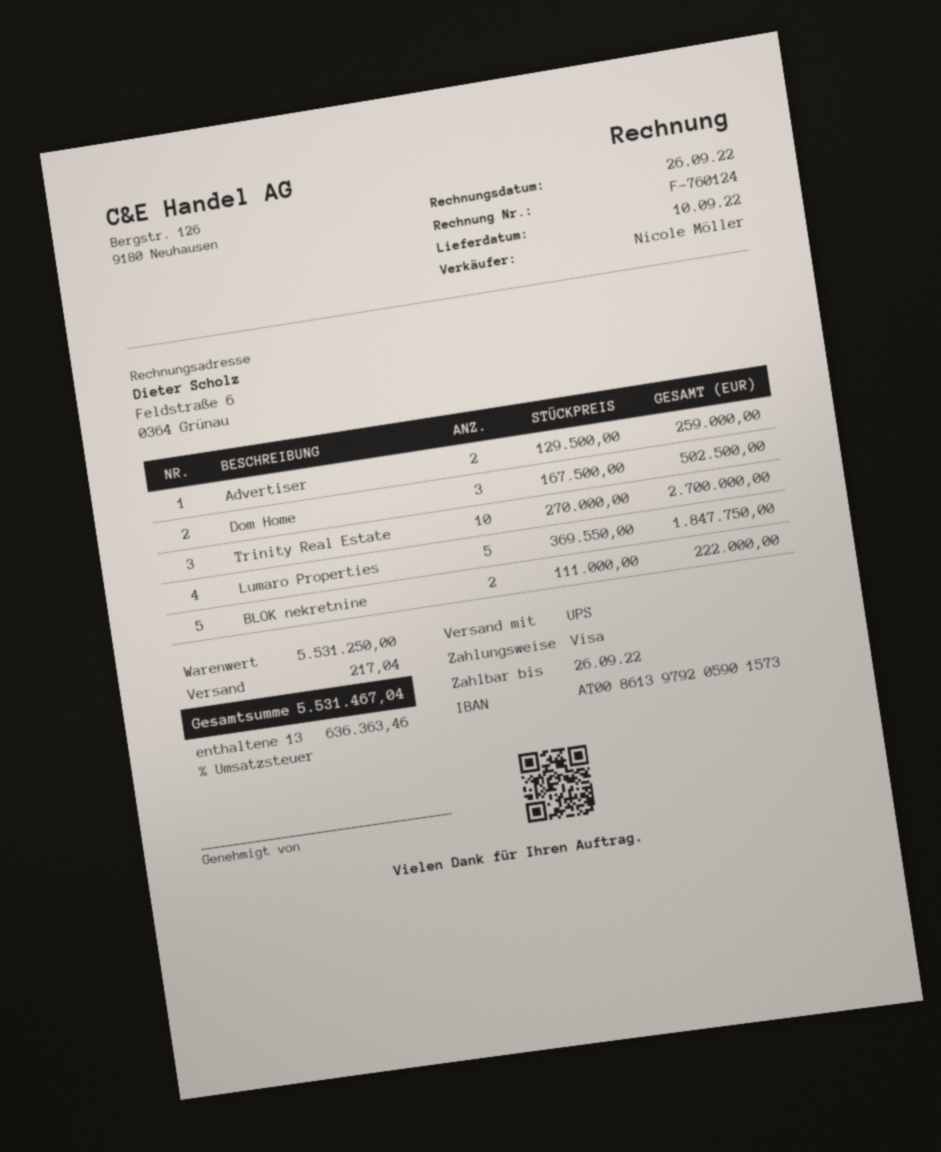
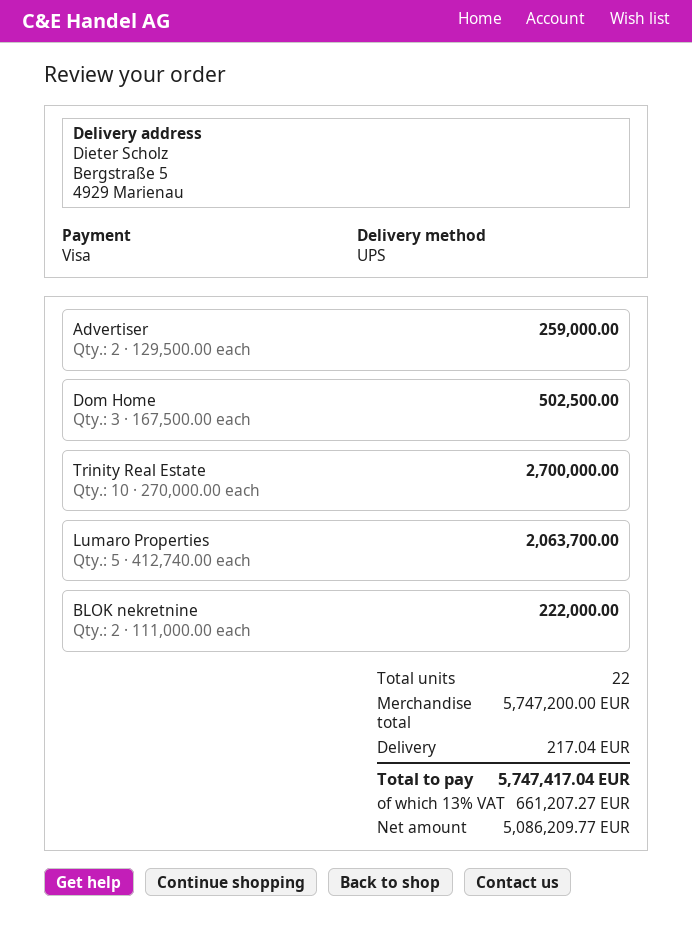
Lumaro Properties: 5 x 369550.00 = 1847750.00 -> 5 x 412740.00 = 2063700.00
subtotal: 5531250.00 -> 5747200.00
tax: 13% = 636363.46 -> 13% = 661207.27
total: 5531467.04 -> 5747417.04

